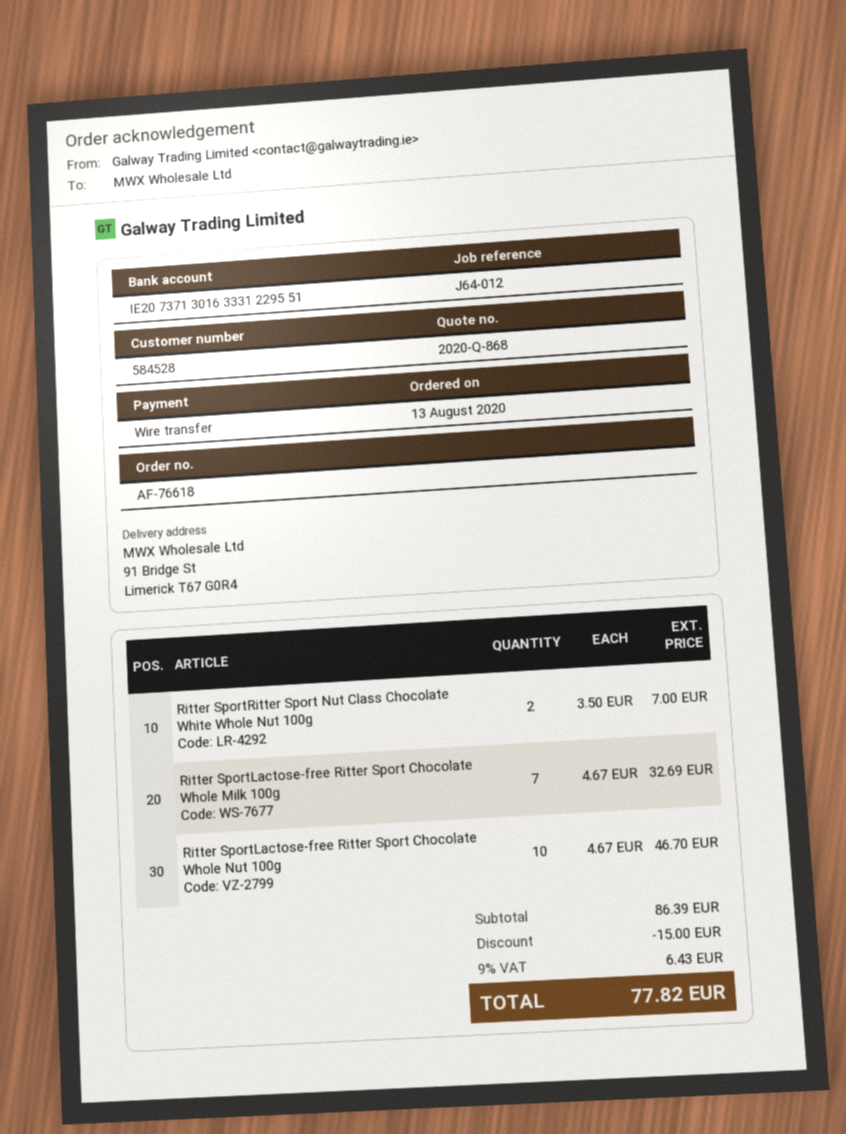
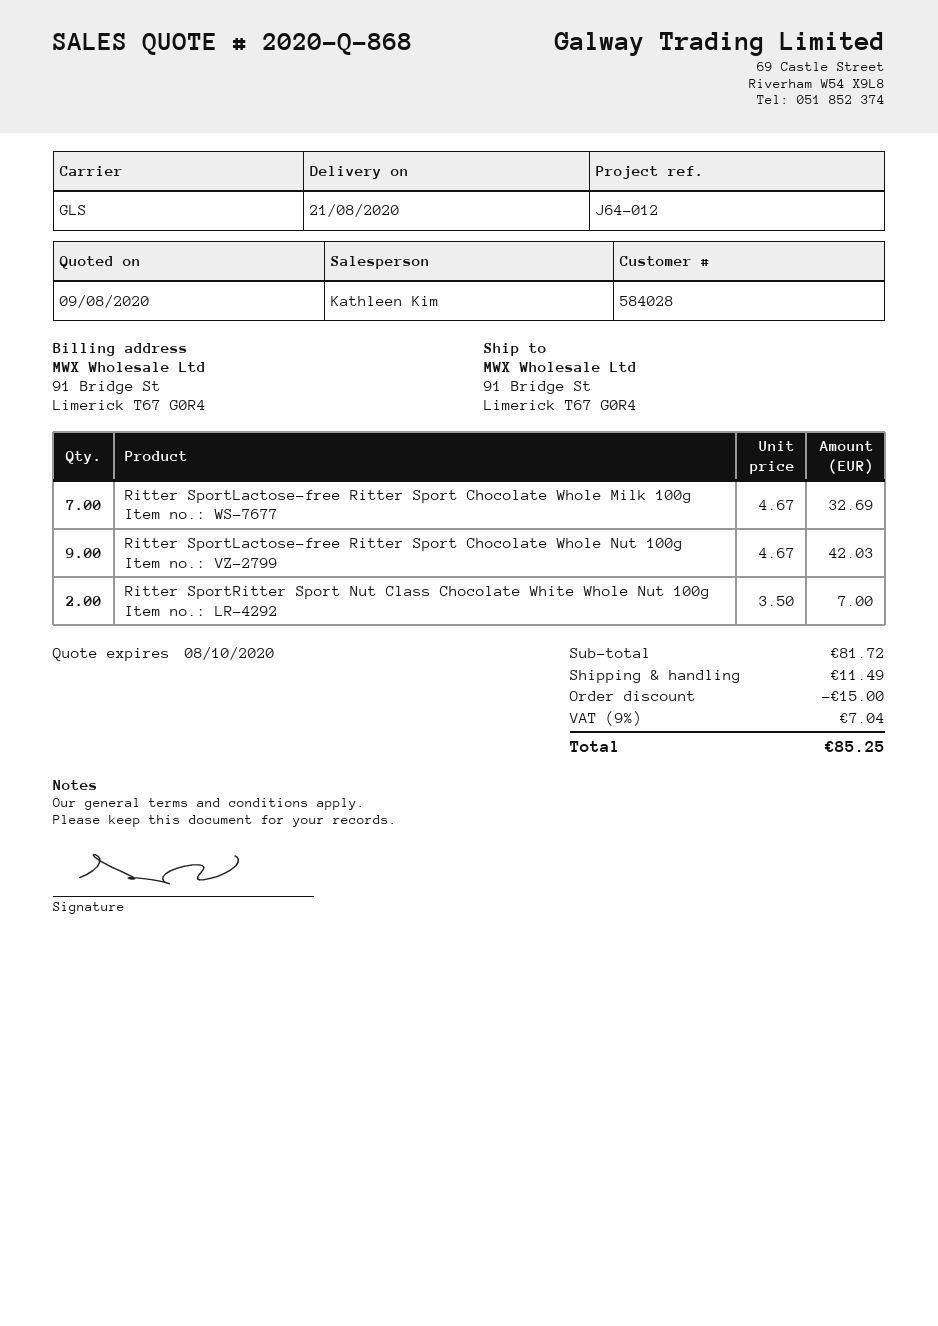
customer number: 584528 -> 584028
Ritter SportLactose-free Ritter Sport Chocolate Whole Nut 100g: 10 x 4.67 = 46.70 -> 9 x 4.67 = 42.03
subtotal: 86.39 -> 81.72
shipping: none -> 11.49
tax: 9% = 6.43 -> 9% = 7.04
total: 77.82 -> 85.25

